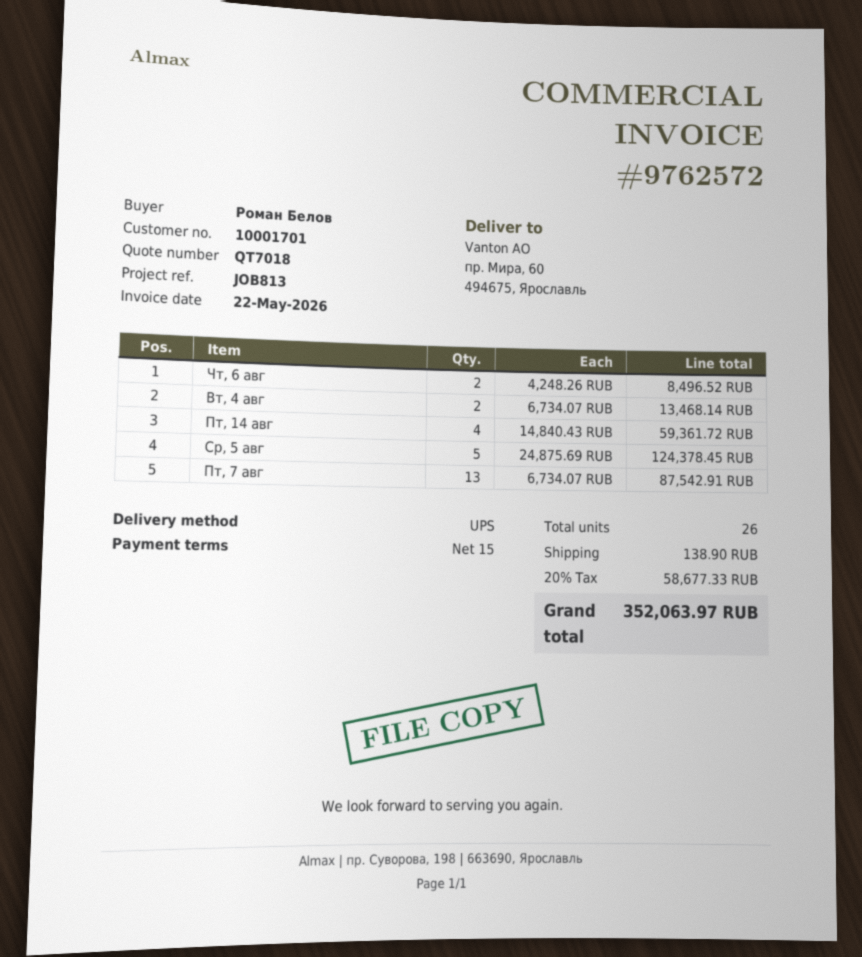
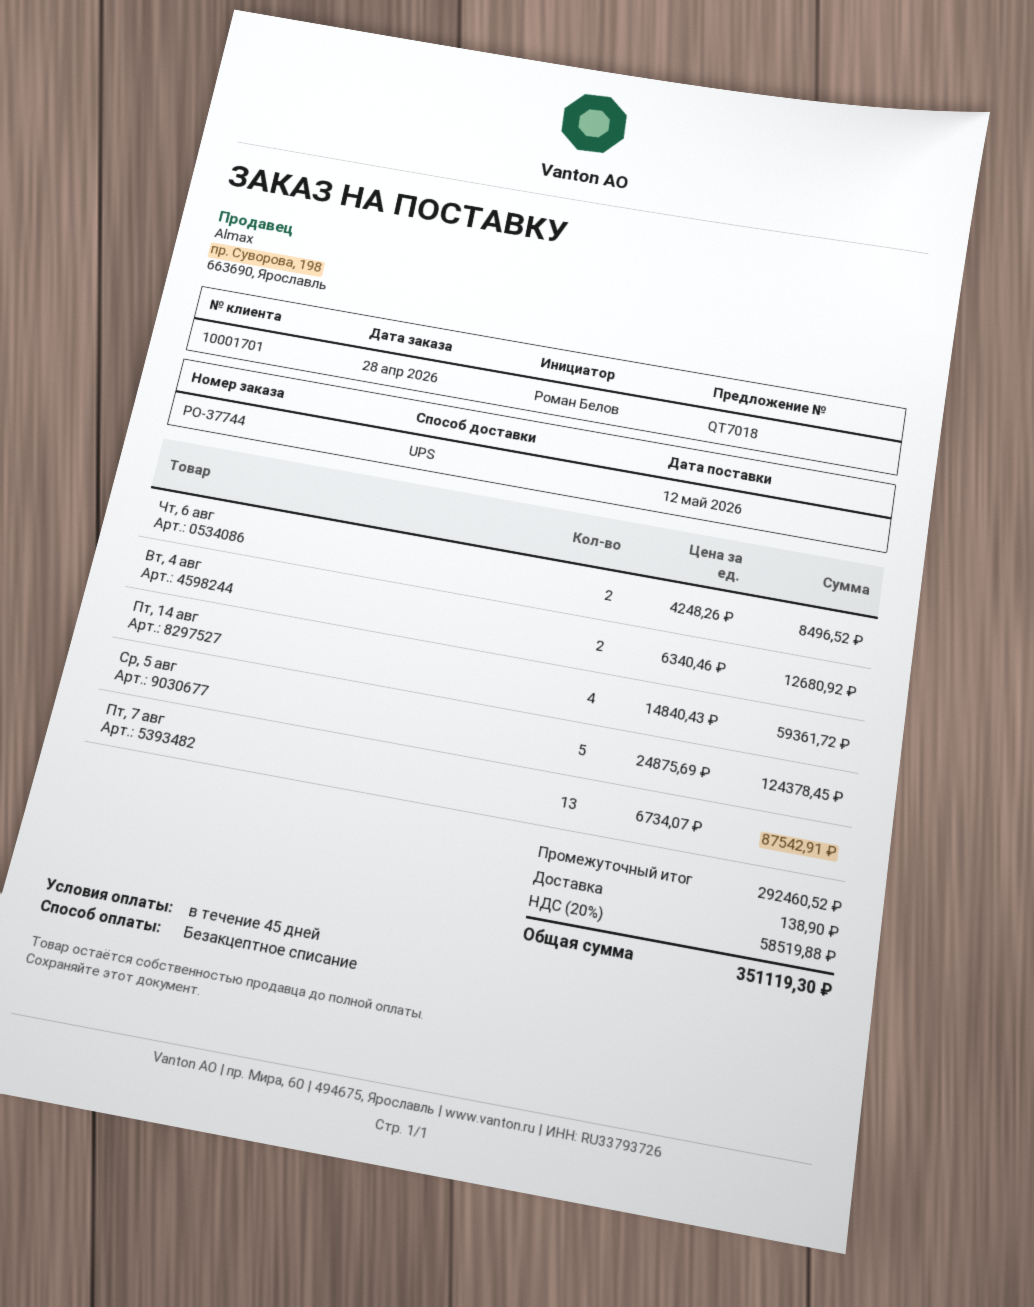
payment terms: 15 days -> 45 days
Вт, 4 авг: 2 x 6734.07 = 13468.14 -> 2 x 6340.46 = 12680.92
tax: 20% = 58677.33 -> 20% = 58519.88
total: 352063.97 -> 351119.30

